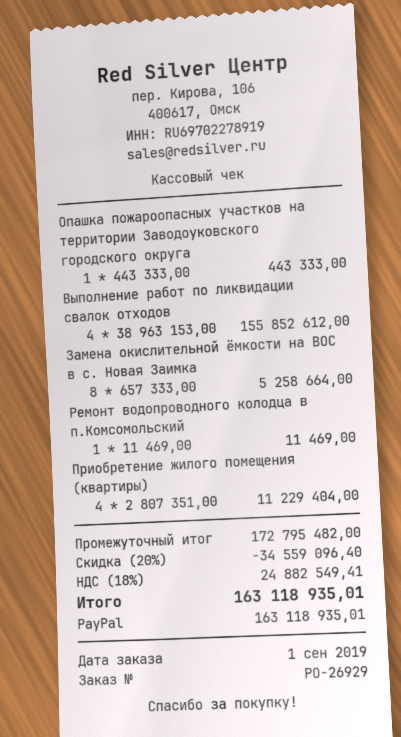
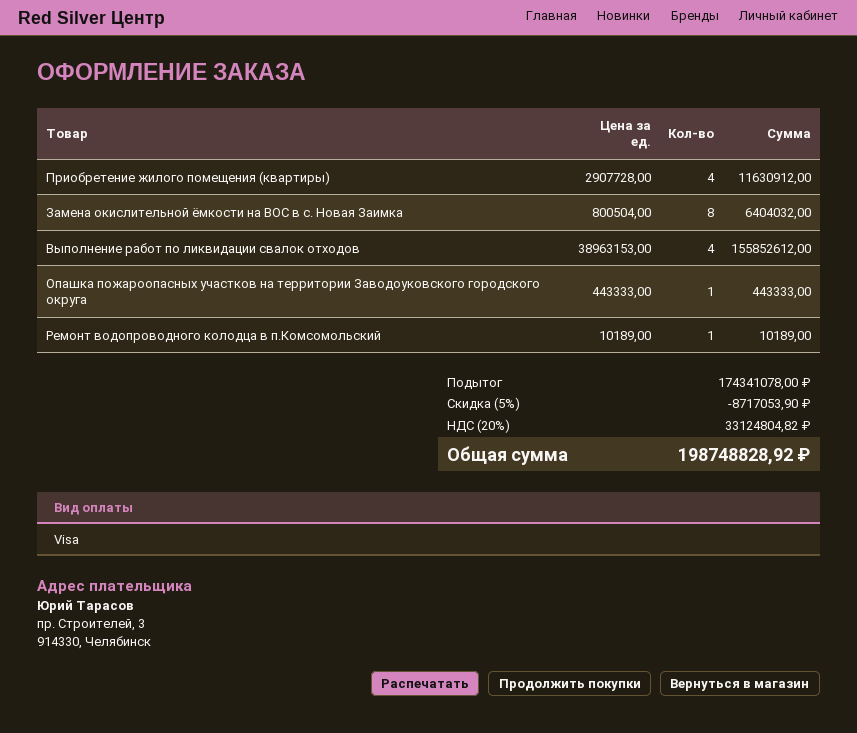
payment method: PayPal -> Visa
Замена окислительной ёмкости на ВОС в с. Новая Заимка: 8 x 657333.00 = 5258664.00 -> 8 x 800504.00 = 6404032.00
Ремонт водопроводного колодца в п.Комсомольский: 1 x 11469.00 = 11469.00 -> 1 x 10189.00 = 10189.00
Приобретение жилого помещения (квартиры): 4 x 2807351.00 = 11229404.00 -> 4 x 2907728.00 = 11630912.00
subtotal: 172795482.00 -> 174341078.00
discount: 20% = 34559096.40 -> 5% = 8717053.90
tax: 18% = 24882549.41 -> 20% = 33124804.82
total: 163118935.01 -> 198748828.92

